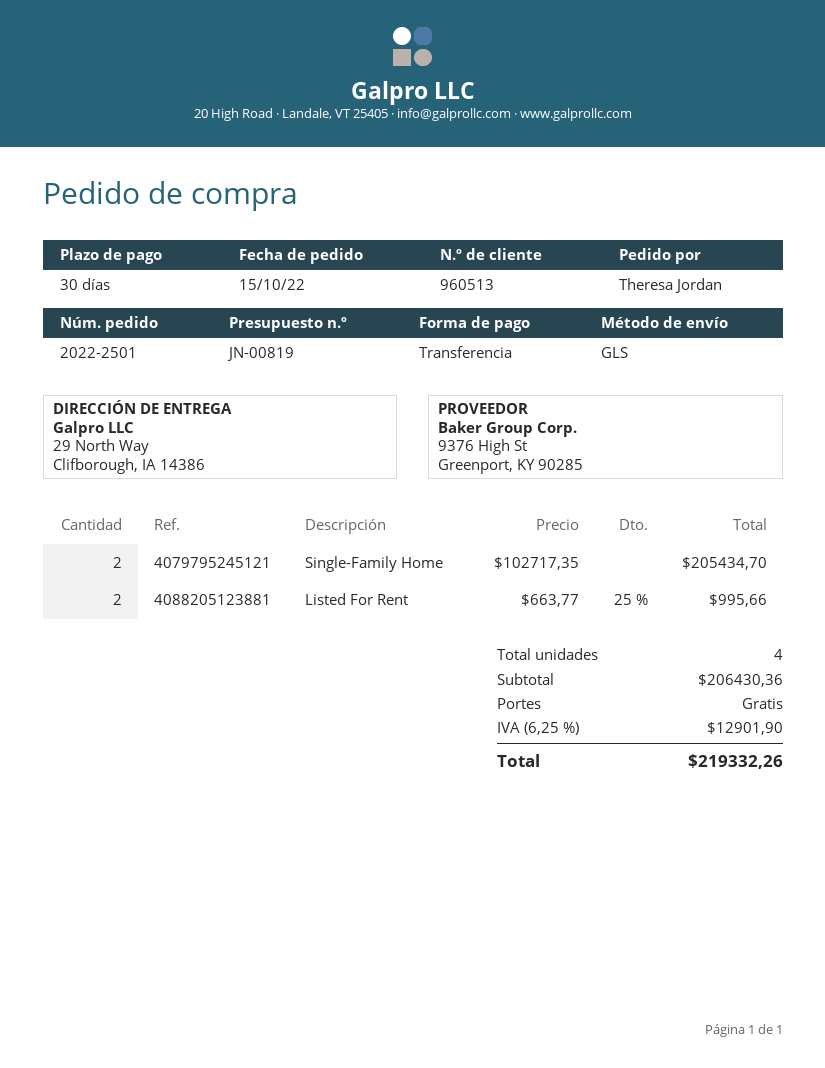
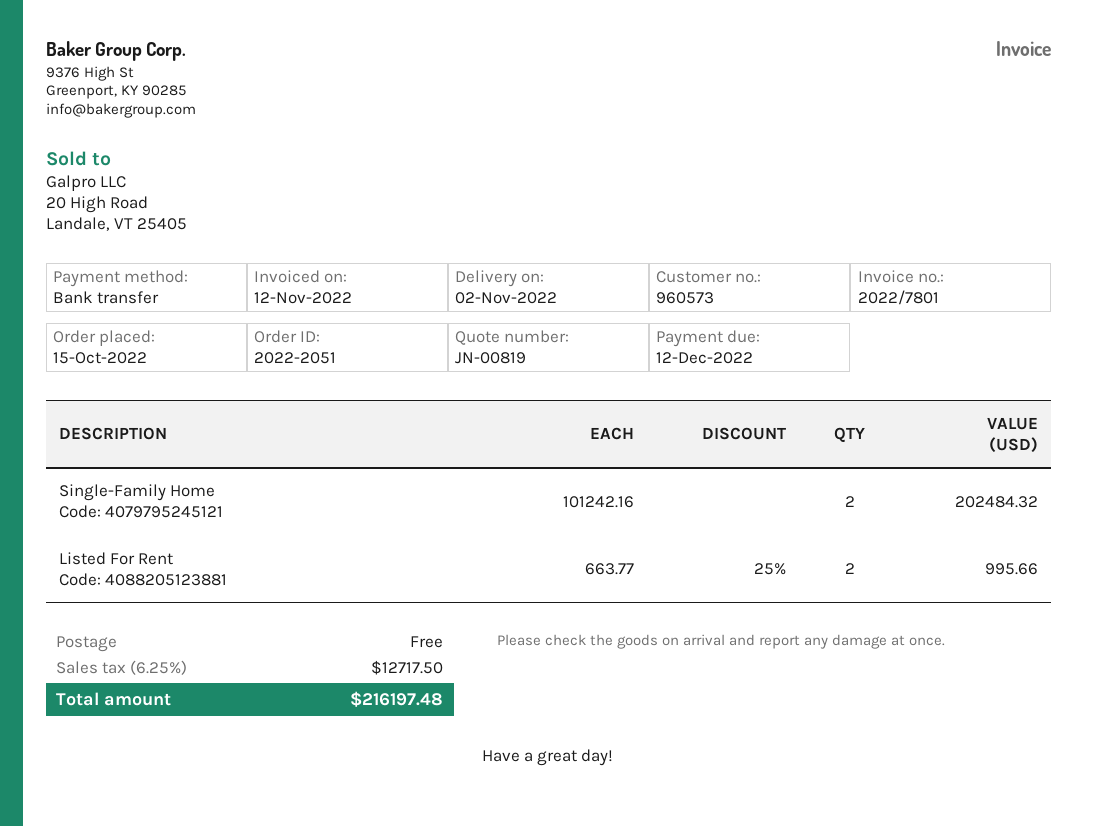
order number: 2022-2501 -> 2022-2051
customer number: 960513 -> 960573
Single-Family Home: 2 x 102717.35 = 205434.70 -> 2 x 101242.16 = 202484.32
tax: 6.25% = 12901.90 -> 6.25% = 12717.50
total: 219332.26 -> 216197.48

